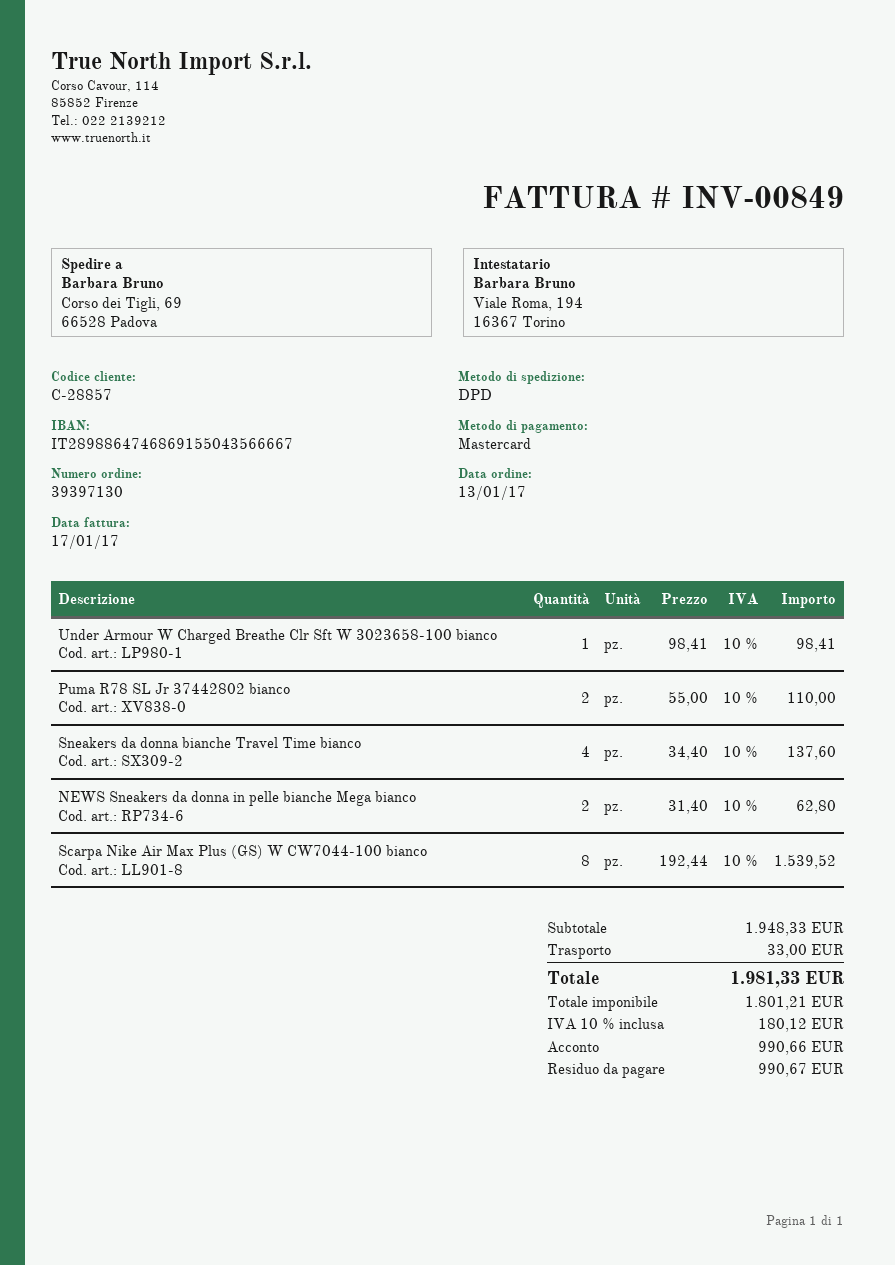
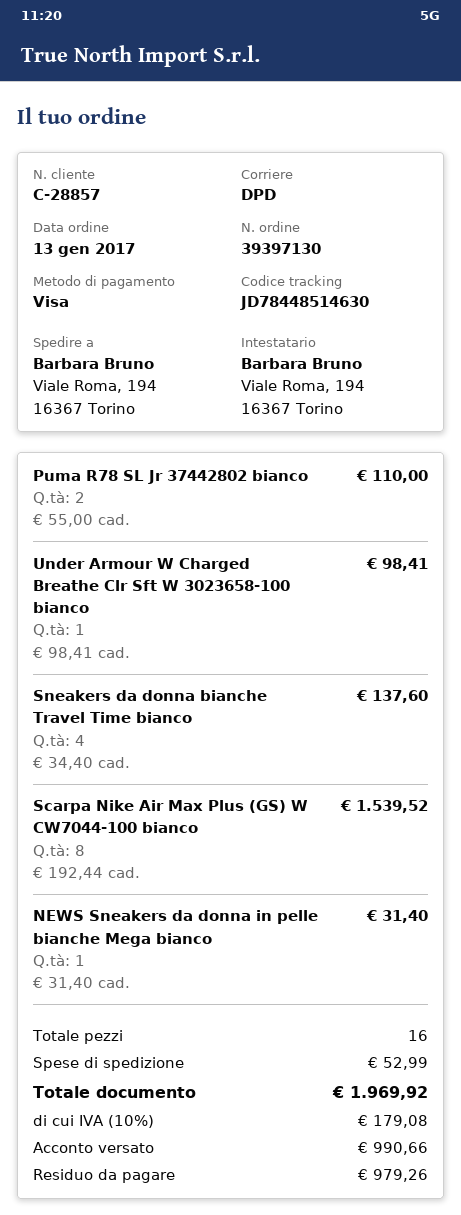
payment method: Mastercard -> Visa
ship to: Corso dei Tigli, 69, 66528 Padova -> Viale Roma, 194, 16367 Torino
NEWS Sneakers da donna in pelle bianche Mega bianco: 2 x 31.40 = 62.80 -> 1 x 31.40 = 31.40
shipping: 33.00 -> 52.99
tax: 10% = 180.12 -> 10% = 179.08
total: 1981.33 -> 1969.92
balance: 990.67 -> 979.26

